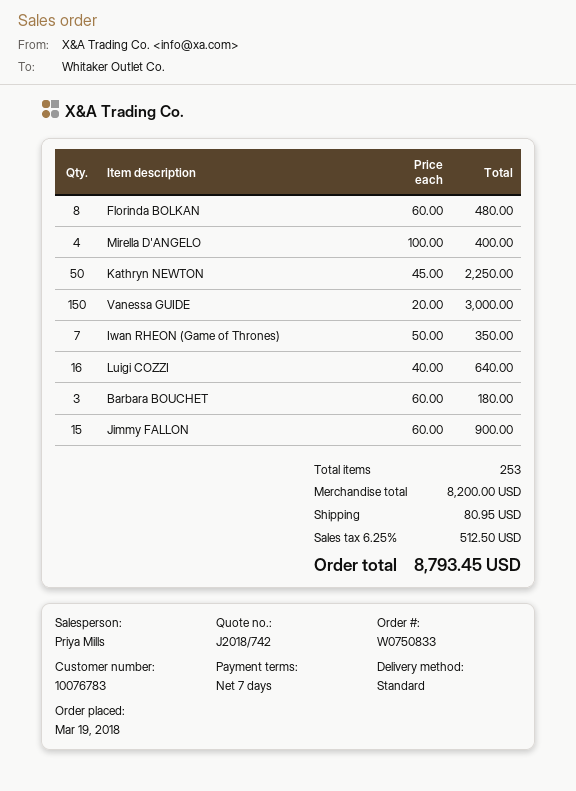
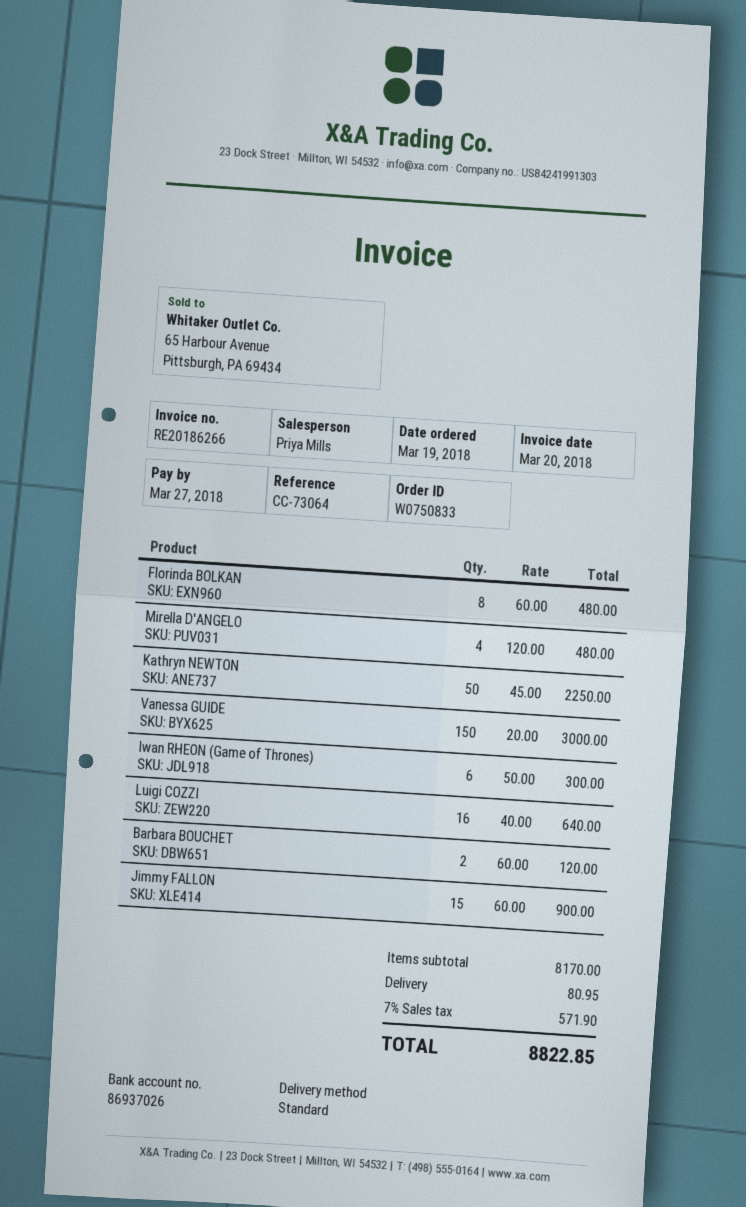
Mirella D'ANGELO: 4 x 100.00 = 400.00 -> 4 x 120.00 = 480.00
Iwan RHEON (Game of Thrones): 7 x 50.00 = 350.00 -> 6 x 50.00 = 300.00
Barbara BOUCHET: 3 x 60.00 = 180.00 -> 2 x 60.00 = 120.00
subtotal: 8200.00 -> 8170.00
tax: 6.25% = 512.50 -> 7% = 571.90
total: 8793.45 -> 8822.85

